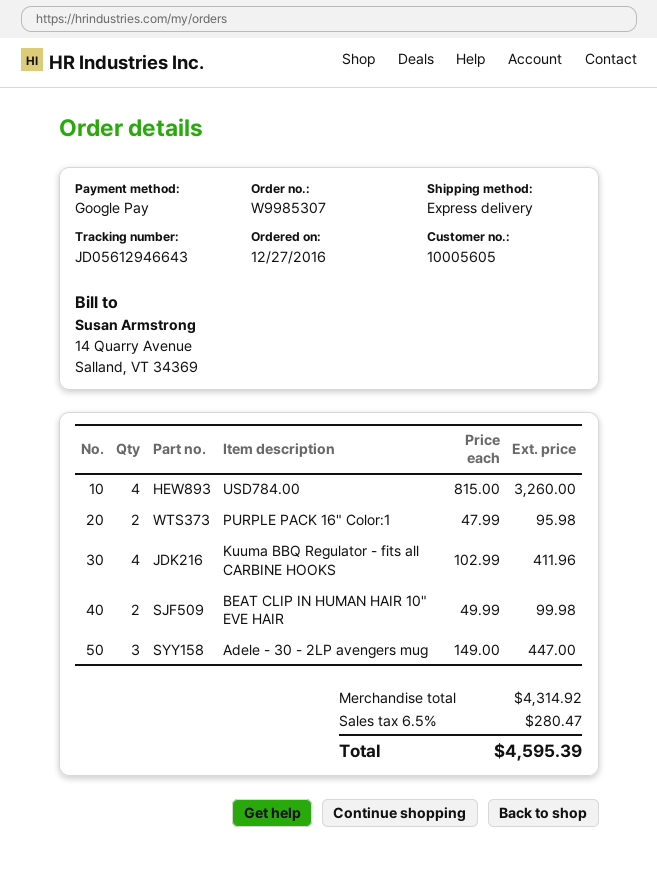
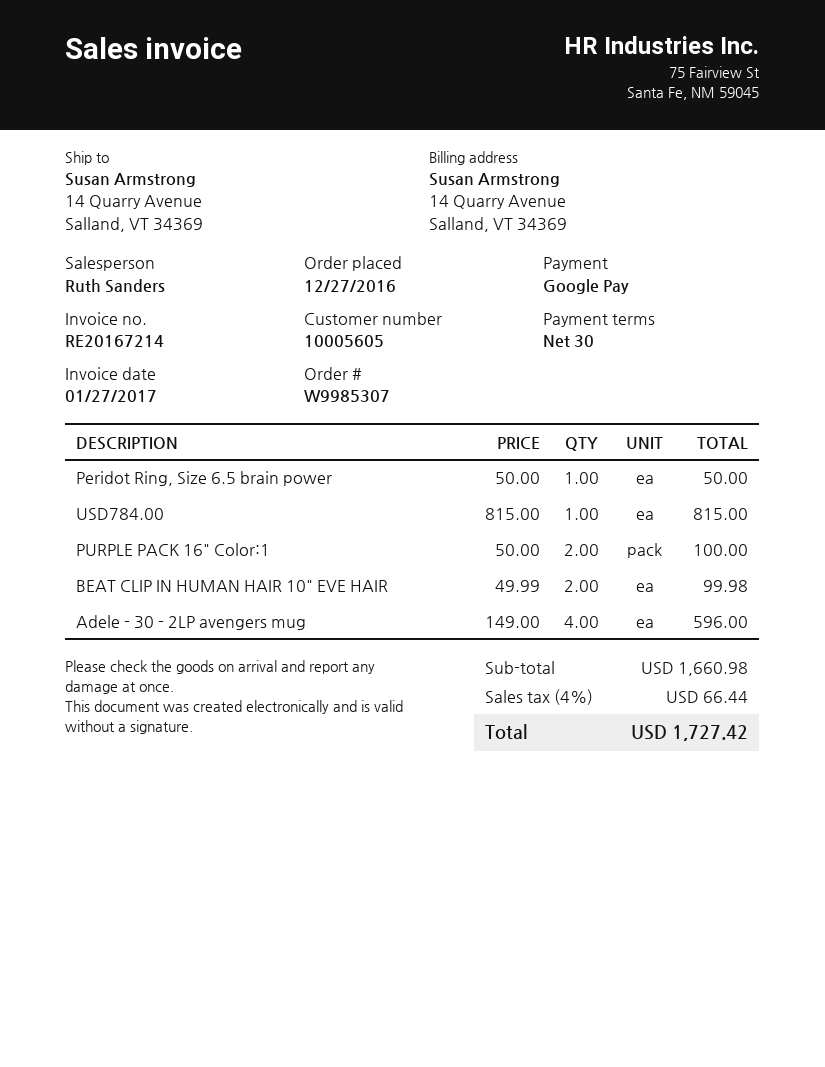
USD784.00: 4 x 815.00 = 3260.00 -> 1 x 815.00 = 815.00
PURPLE PACK 16" Color:1: 2 x 47.99 = 95.98 -> 2 x 50.00 = 100.00
Kuuma BBQ Regulator - fits all CARBINE HOOKS: 4 x 102.99 = 411.96 -> none
Adele - 30 - 2LP avengers mug: 3 x 149.00 = 447.00 -> 4 x 149.00 = 596.00
Peridot Ring, Size 6.5 brain power: none -> 1 x 50.00 = 50.00
subtotal: 4314.92 -> 1660.98
tax: 6.5% = 280.47 -> 4% = 66.44
total: 4595.39 -> 1727.42

